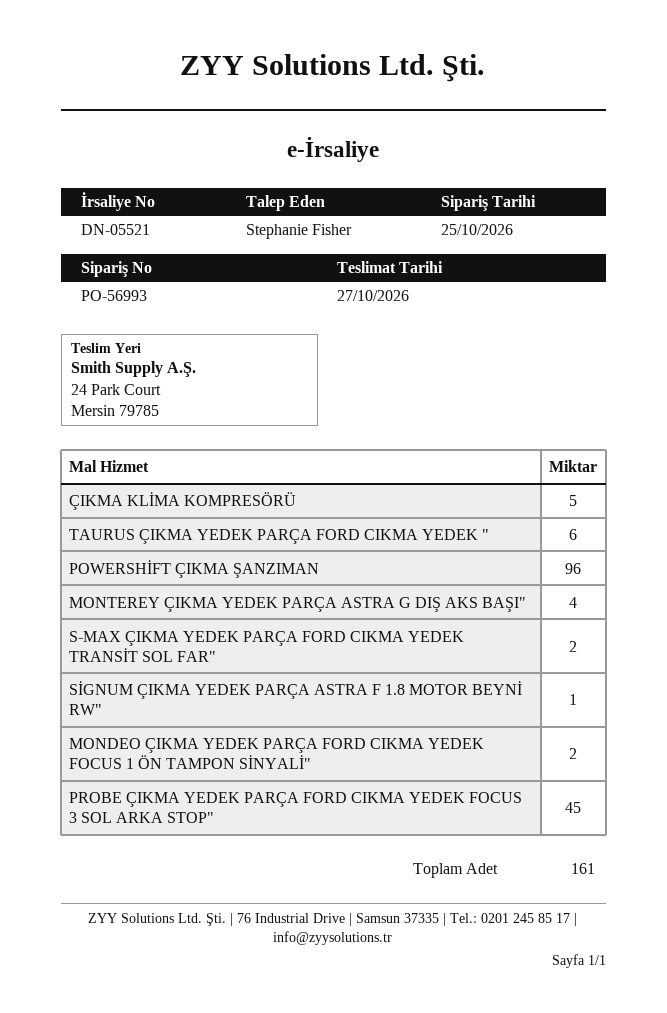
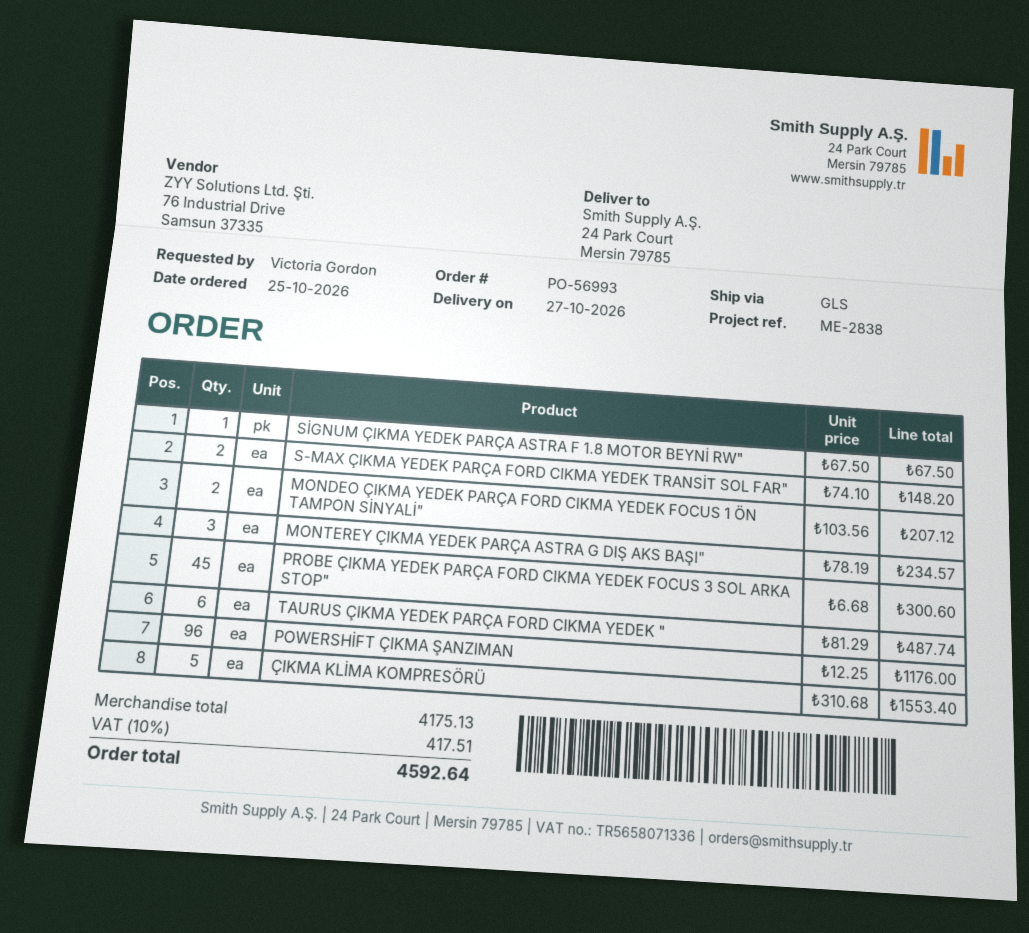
ordered by: Stephanie Fisher -> Victoria Gordon
MONTEREY ÇIKMA YEDEK PARÇA ASTRA G DIŞ AKS BAŞI": 4 -> 3

